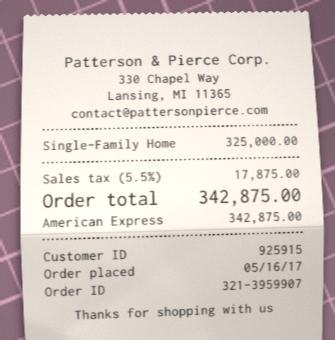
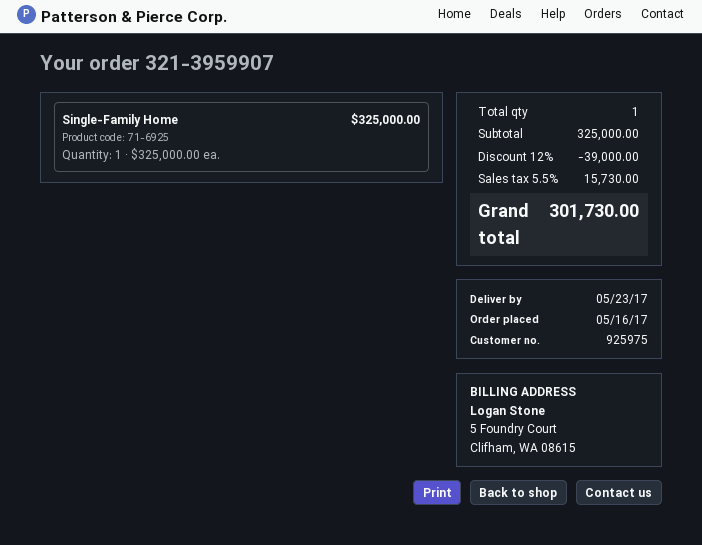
customer number: 925915 -> 925975
discount: none -> 12% = 39000.00
tax: 5.5% = 17875.00 -> 5.5% = 15730.00
total: 342875.00 -> 301730.00

